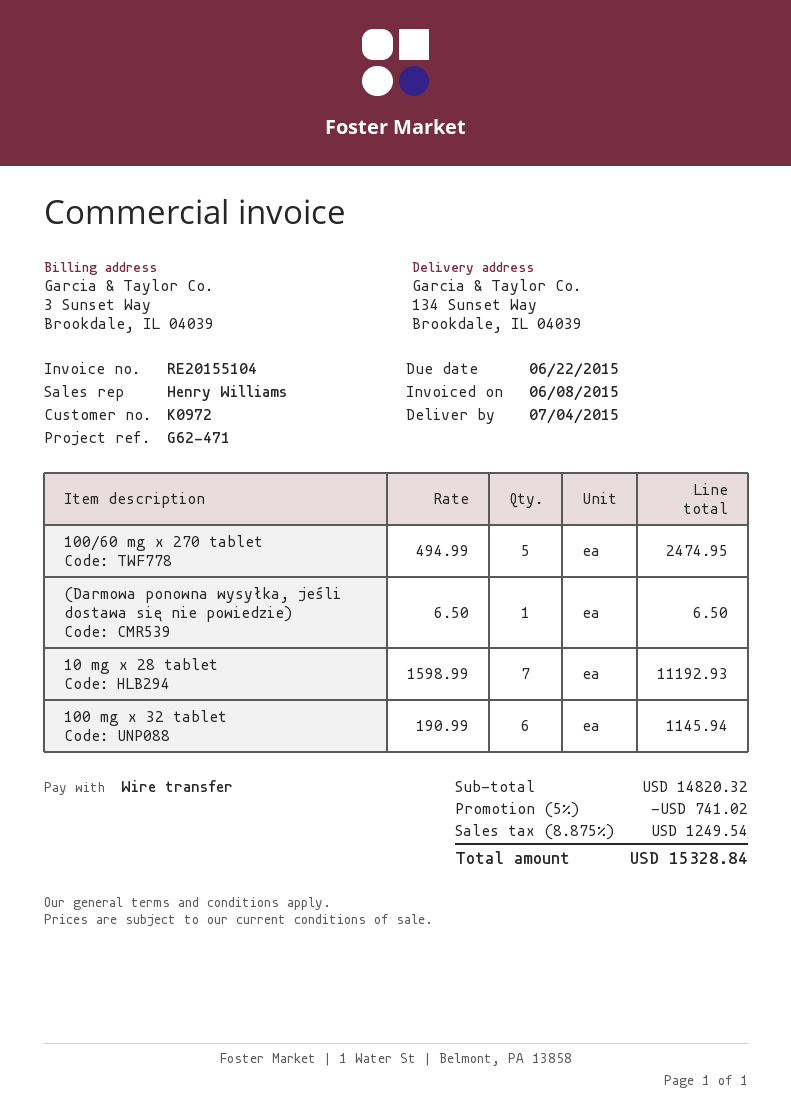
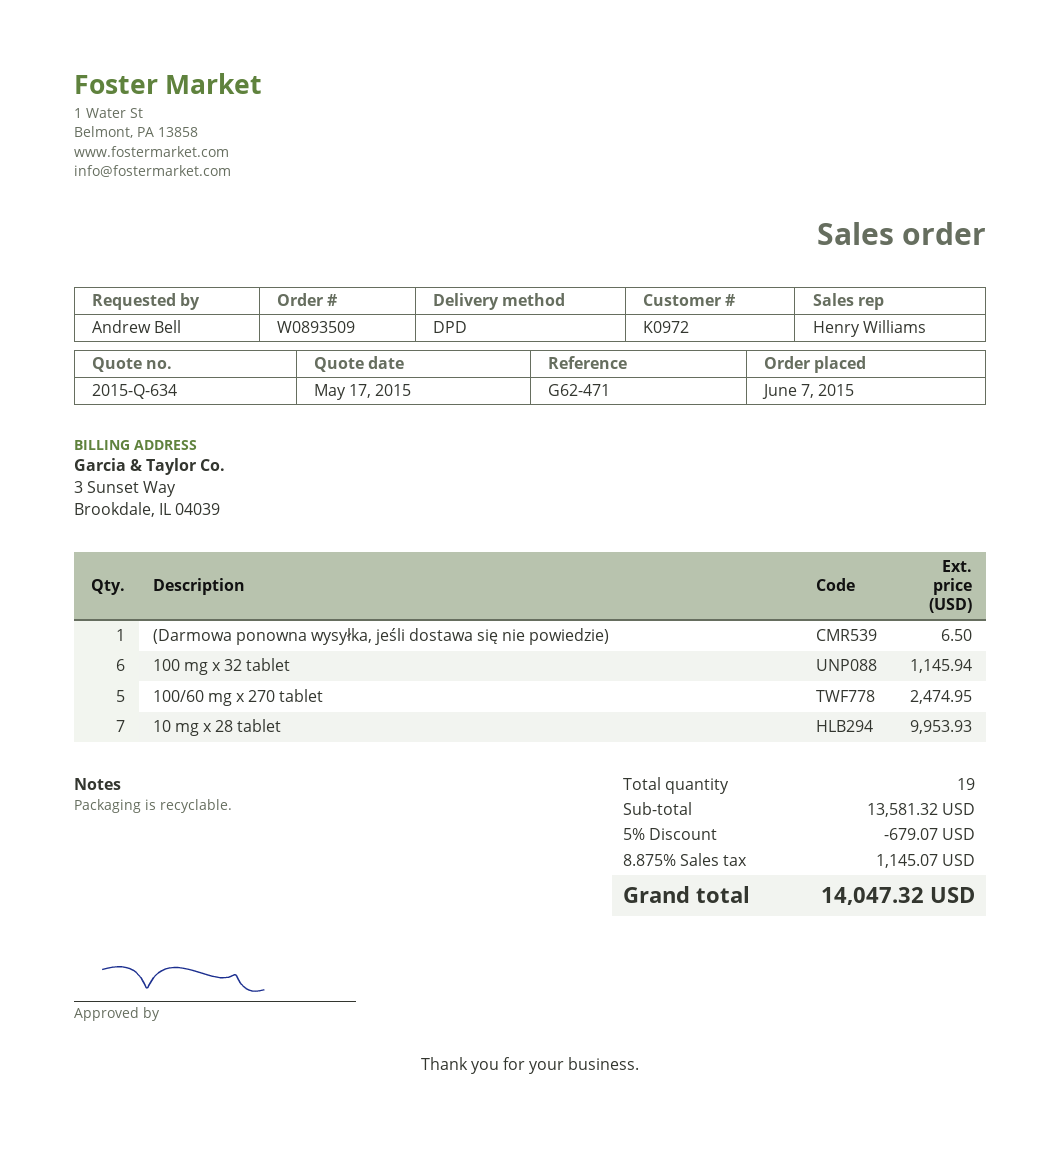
10 mg x 28 tablet: 7 for 11192.93 -> 7 for 9953.93
subtotal: 14820.32 -> 13581.32
discount: 5% = 741.02 -> 5% = 679.07
tax: 8.875% = 1249.54 -> 8.875% = 1145.07
total: 15328.84 -> 14047.32

